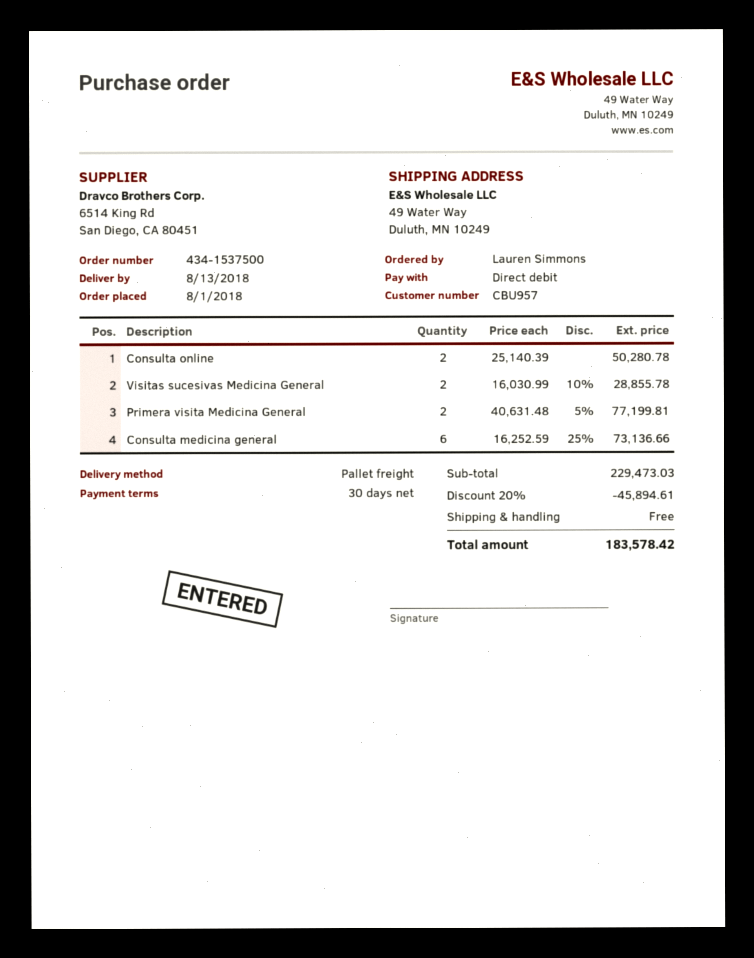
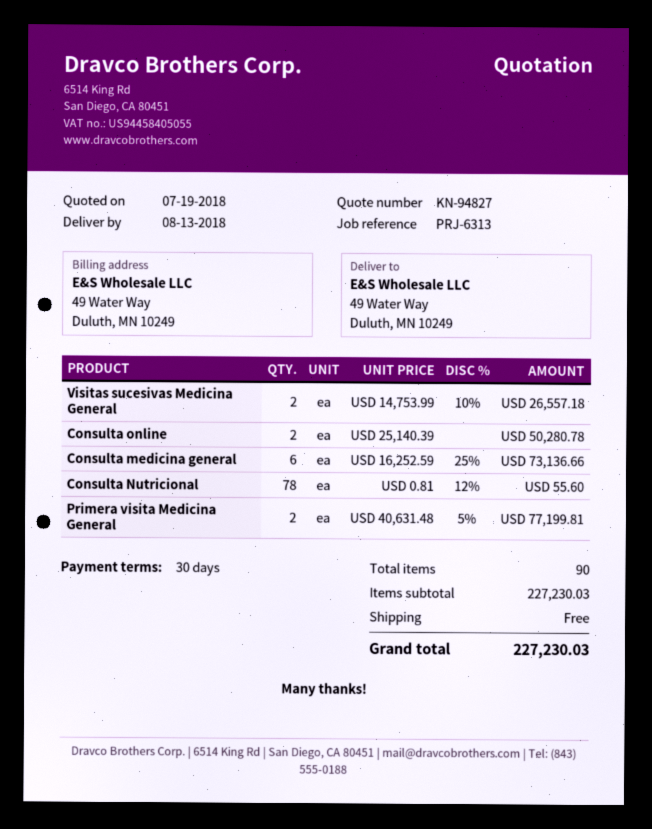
Visitas sucesivas Medicina General: 2 x 16030.99 - 10% = 28855.78 -> 2 x 14753.99 - 10% = 26557.18
Consulta Nutricional: none -> 78 x 0.81 - 12% = 55.60
subtotal: 229473.03 -> 227230.03
discount: 20% = 45894.61 -> none
total: 183578.42 -> 227230.03

